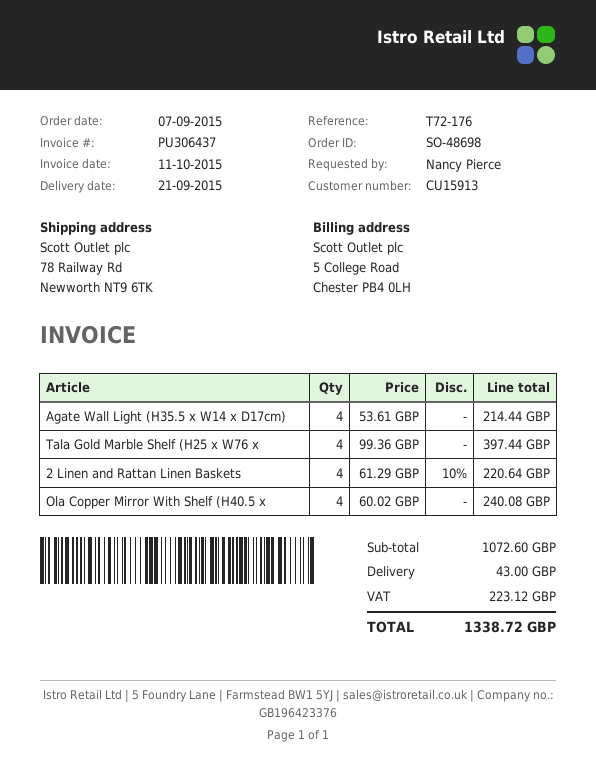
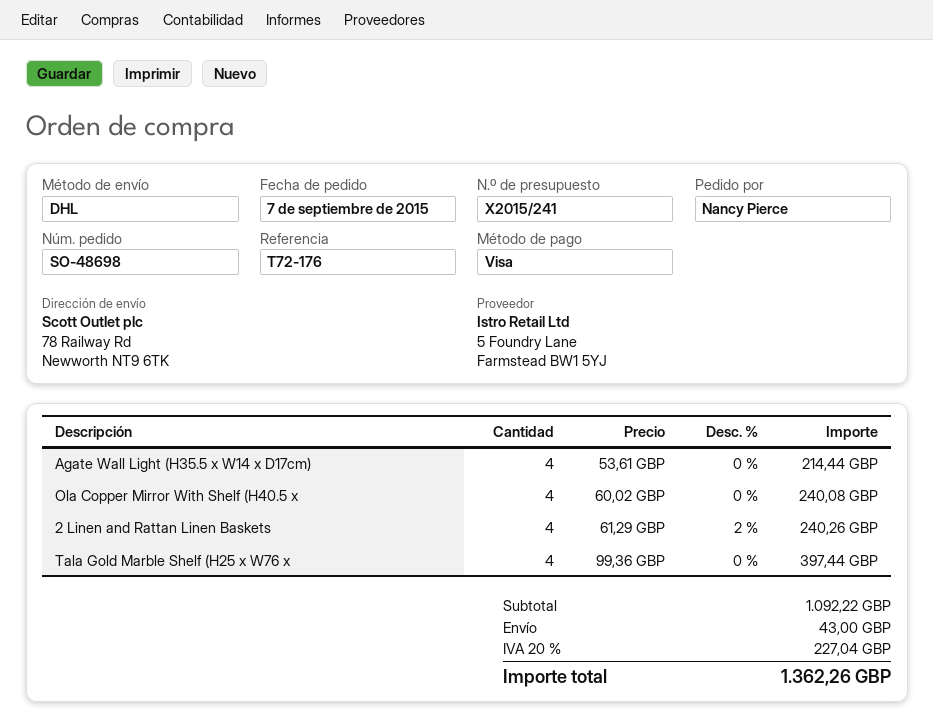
2 Linen and Rattan Linen Baskets: 4 x 61.29 - 10% = 220.64 -> 4 x 61.29 - 2% = 240.26
subtotal: 1072.60 -> 1092.22
tax: 223.12 -> 227.04
total: 1338.72 -> 1362.26

